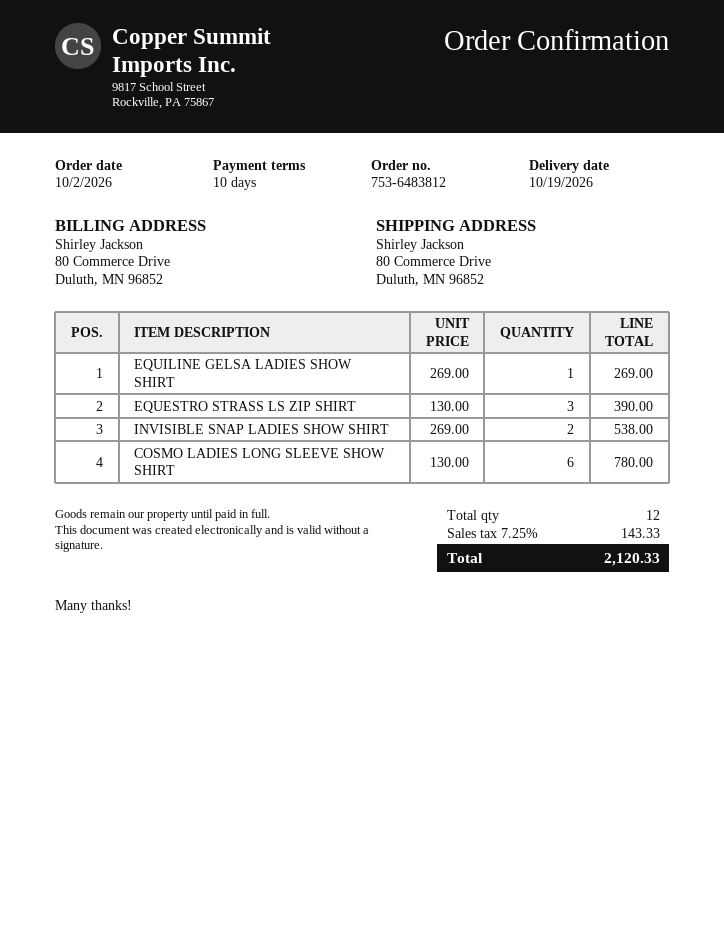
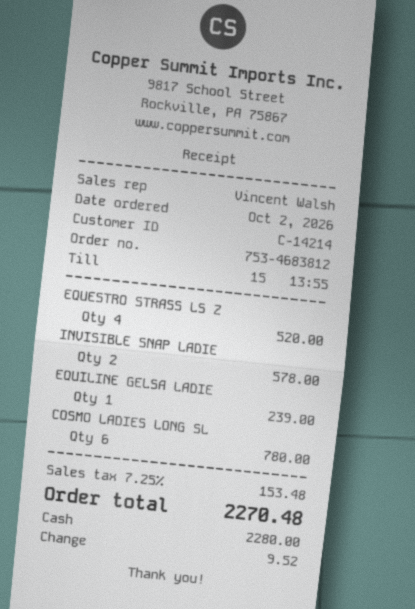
order number: 753-6483812 -> 753-4683812
EQUILINE GELSA LADIES SHOW SHIRT: 1 for 269.00 -> 1 for 239.00
EQUESTRO STRASS LS ZIP SHIRT: 3 for 390.00 -> 4 for 520.00
INVISIBLE SNAP LADIES SHOW SHIRT: 2 for 538.00 -> 2 for 578.00
tax: 7.25% = 143.33 -> 7.25% = 153.48
total: 2120.33 -> 2270.48

